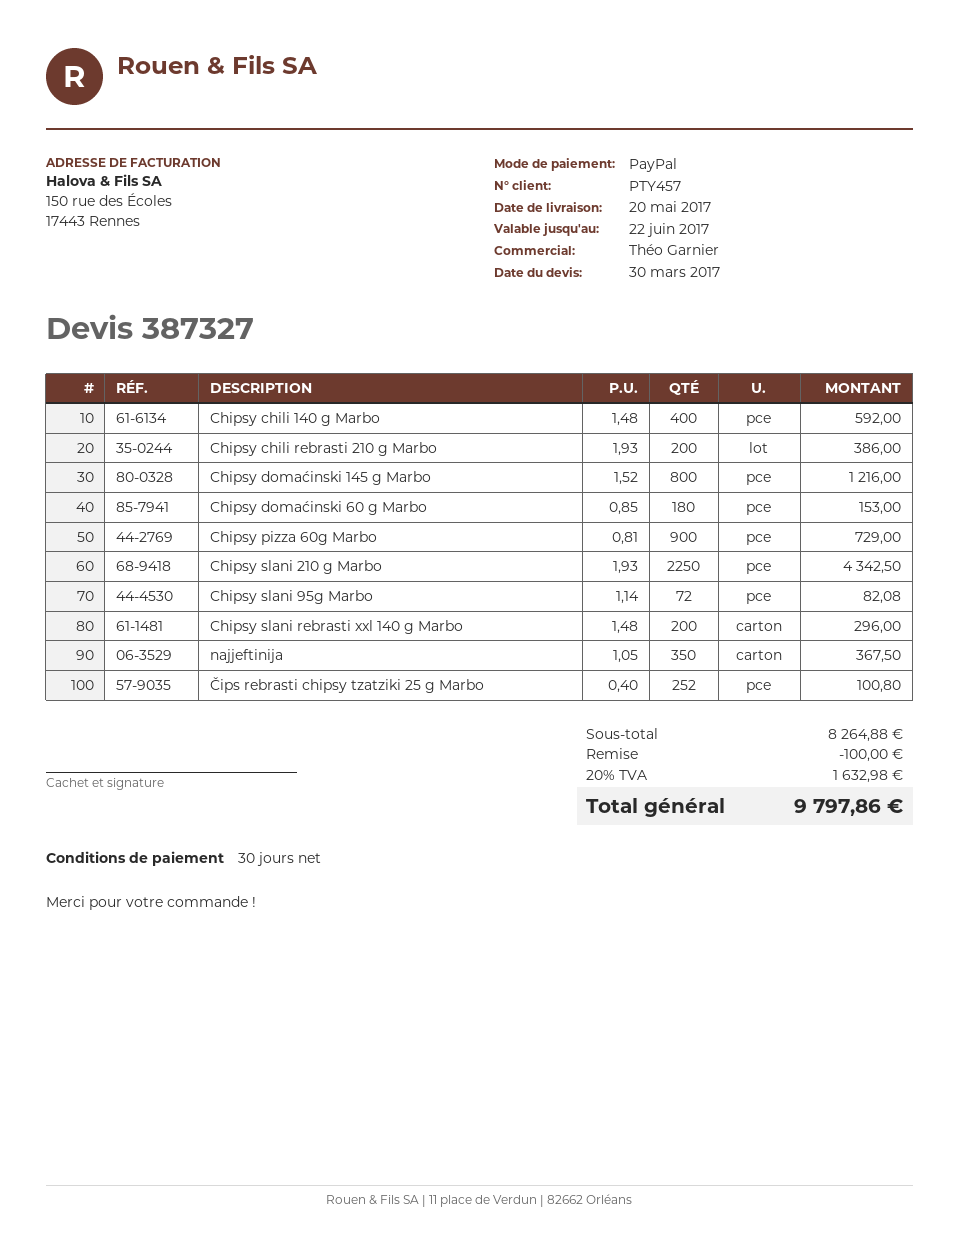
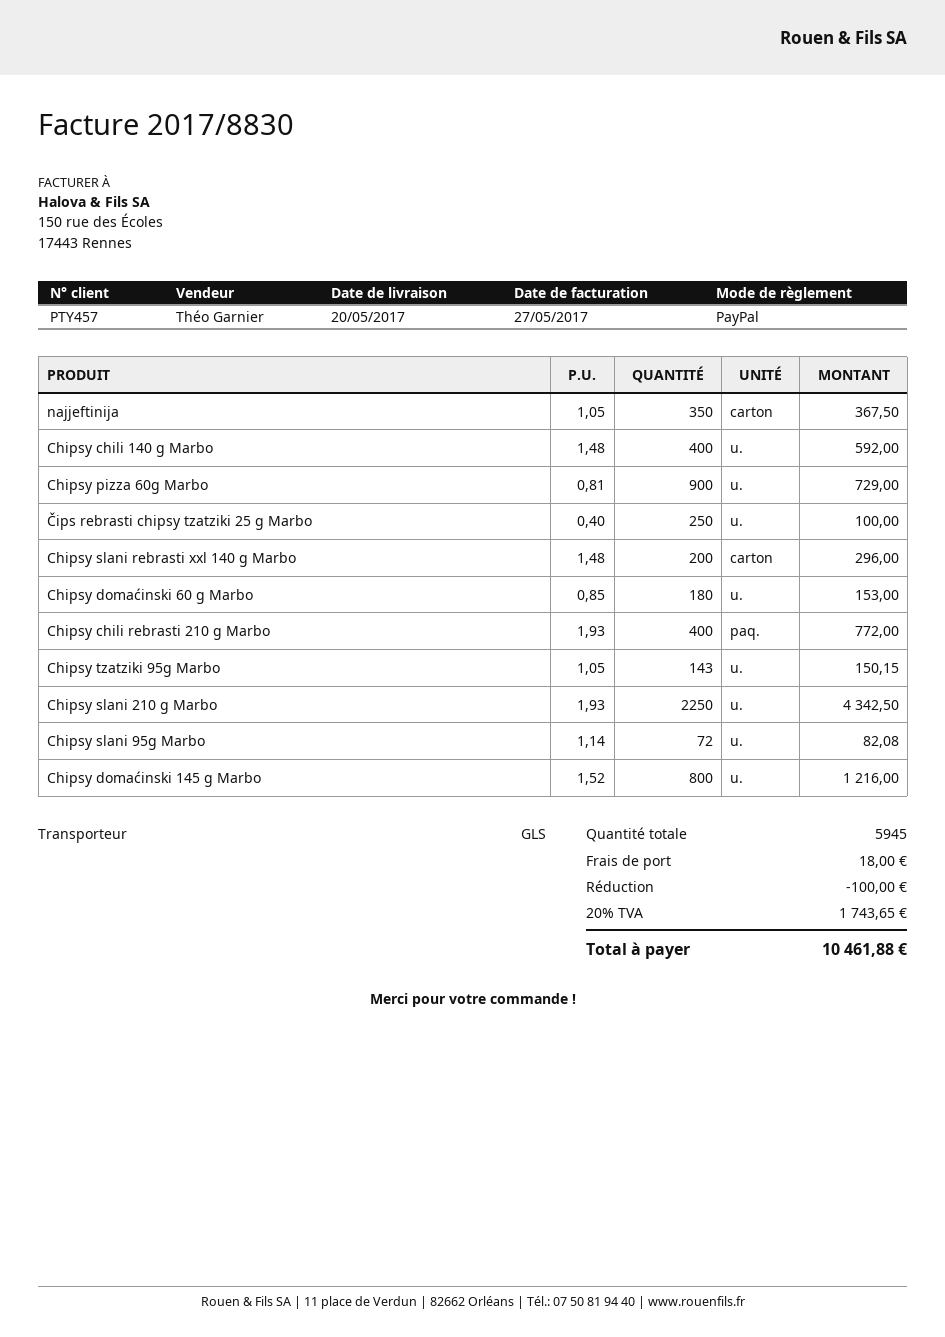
Chipsy chili rebrasti 210 g Marbo: 200 x 1.93 = 386.00 -> 400 x 1.93 = 772.00
Čips rebrasti chipsy tzatziki 25 g Marbo: 252 x 0.40 = 100.80 -> 250 x 0.40 = 100.00
Chipsy tzatziki 95g Marbo: none -> 143 x 1.05 = 150.15
shipping: none -> 18.00
tax: 20% = 1632.98 -> 20% = 1743.65
total: 9797.86 -> 10461.88

